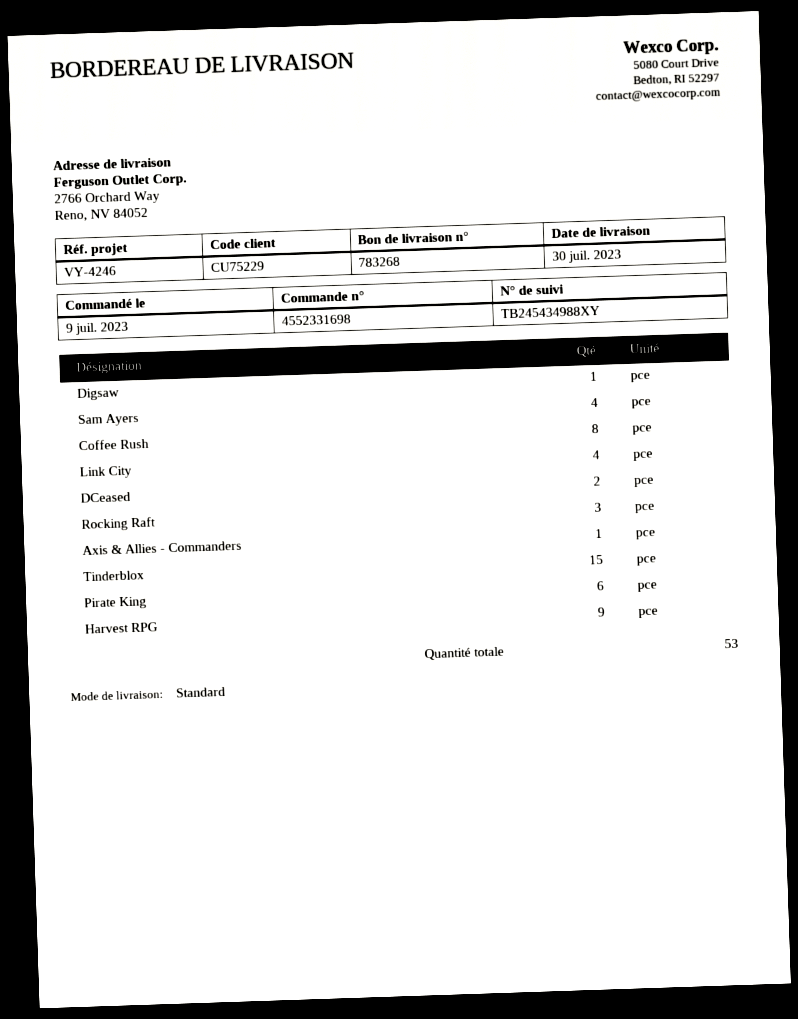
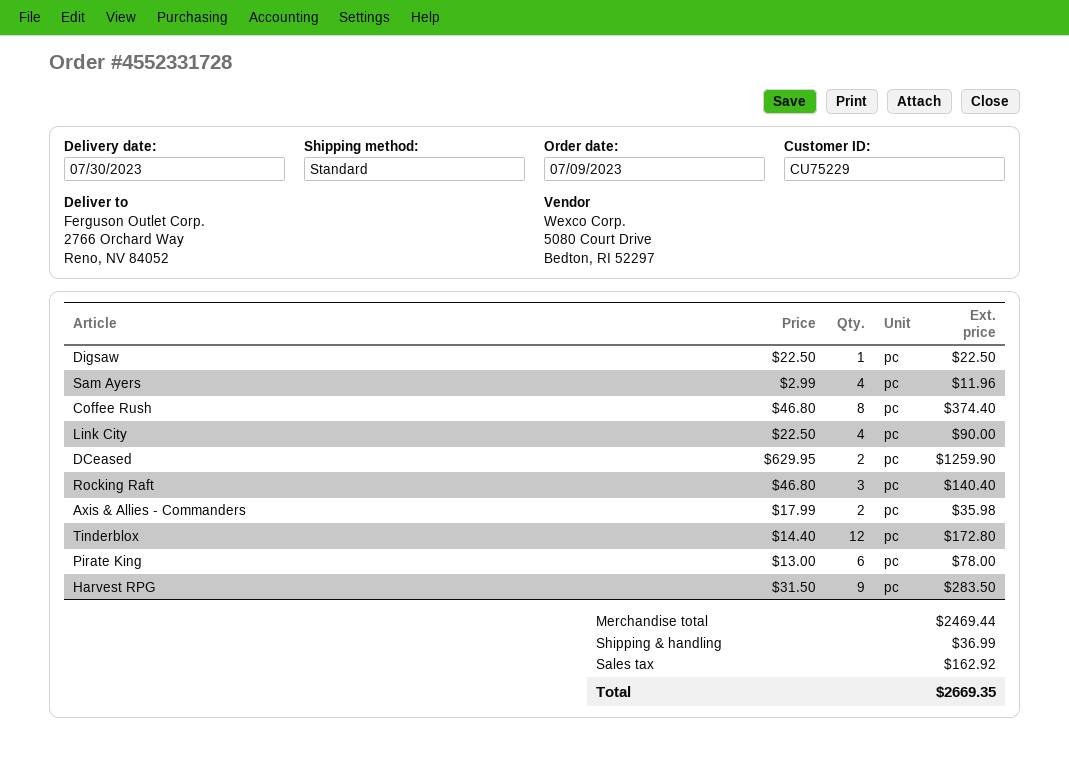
order number: 4552331698 -> 4552331728
Axis & Allies - Commanders: 1 -> 2
Tinderblox: 15 -> 12

